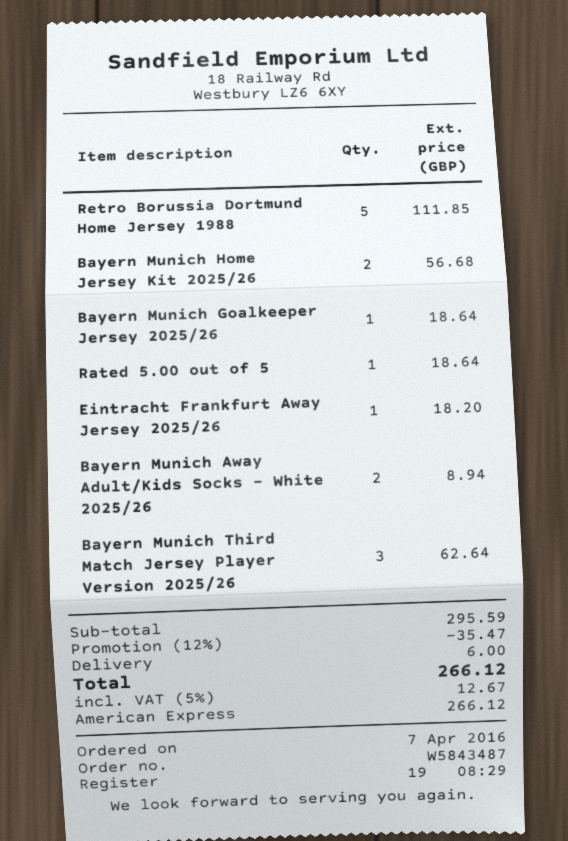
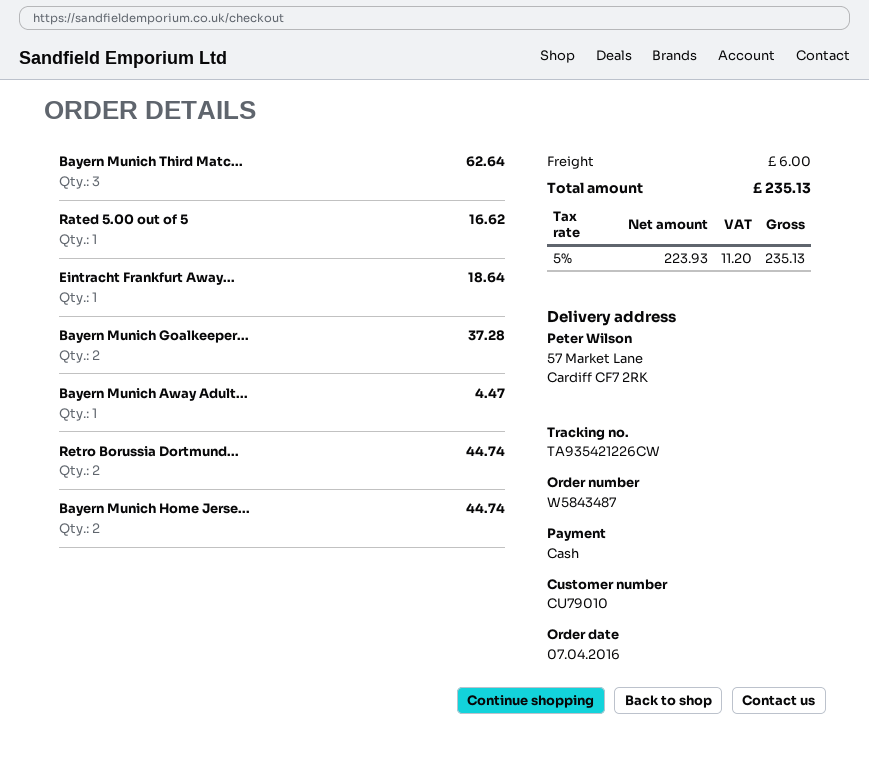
payment method: American Express -> cash
Retro Borussia Dortmund Home Jersey 1988: 5 for 111.85 -> 2 for 44.74
Bayern Munich Home Jersey Kit 2025/26: 2 for 56.68 -> 2 for 44.74
Bayern Munich Goalkeeper Jersey 2025/26: 1 for 18.64 -> 2 for 37.28
Rated 5.00 out of 5: 1 for 18.64 -> 1 for 16.62
Eintracht Frankfurt Away Jersey 2025/26: 1 for 18.20 -> 1 for 18.64
Bayern Munich Away Adult/Kids Socks – White 2025/26: 2 for 8.94 -> 1 for 4.47
discount: 12% = 35.47 -> none
tax: 5% = 12.67 -> 5% = 11.20
total: 266.12 -> 235.13

